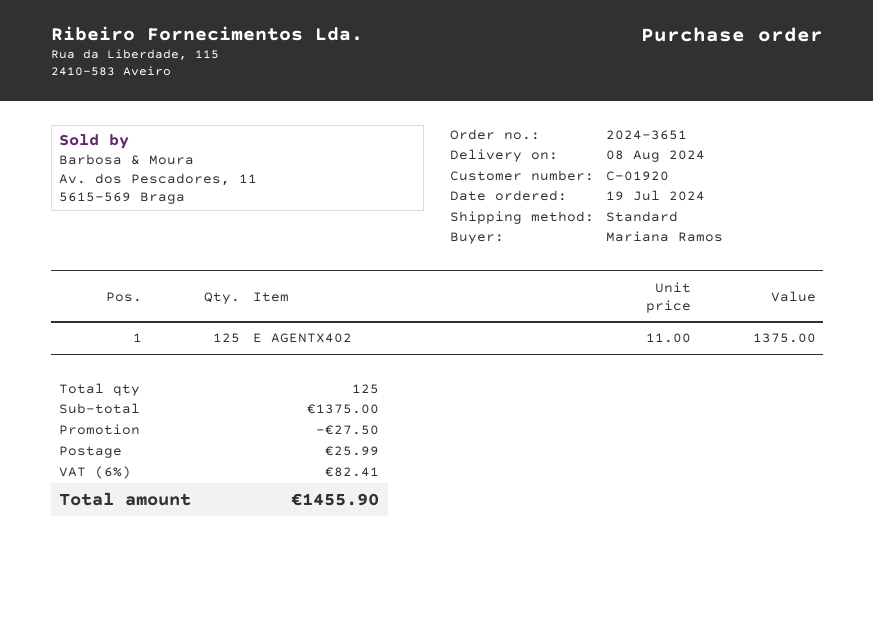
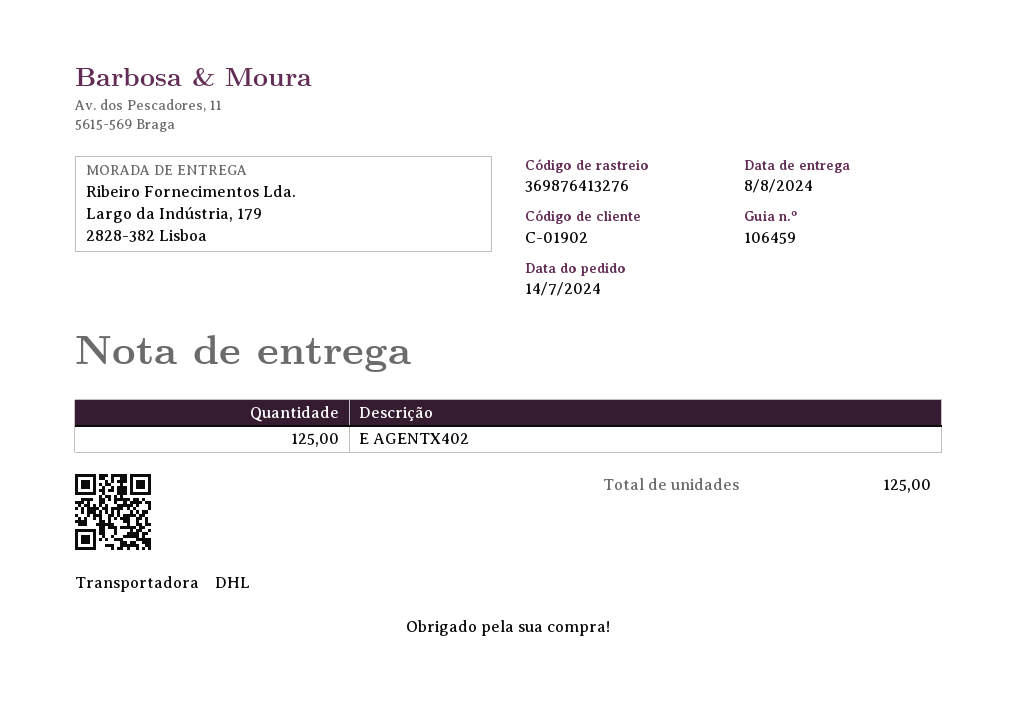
order date: 2024-07-19 -> 2024-07-14
customer number: C-01920 -> C-01902
shipping method: standard -> DHL

